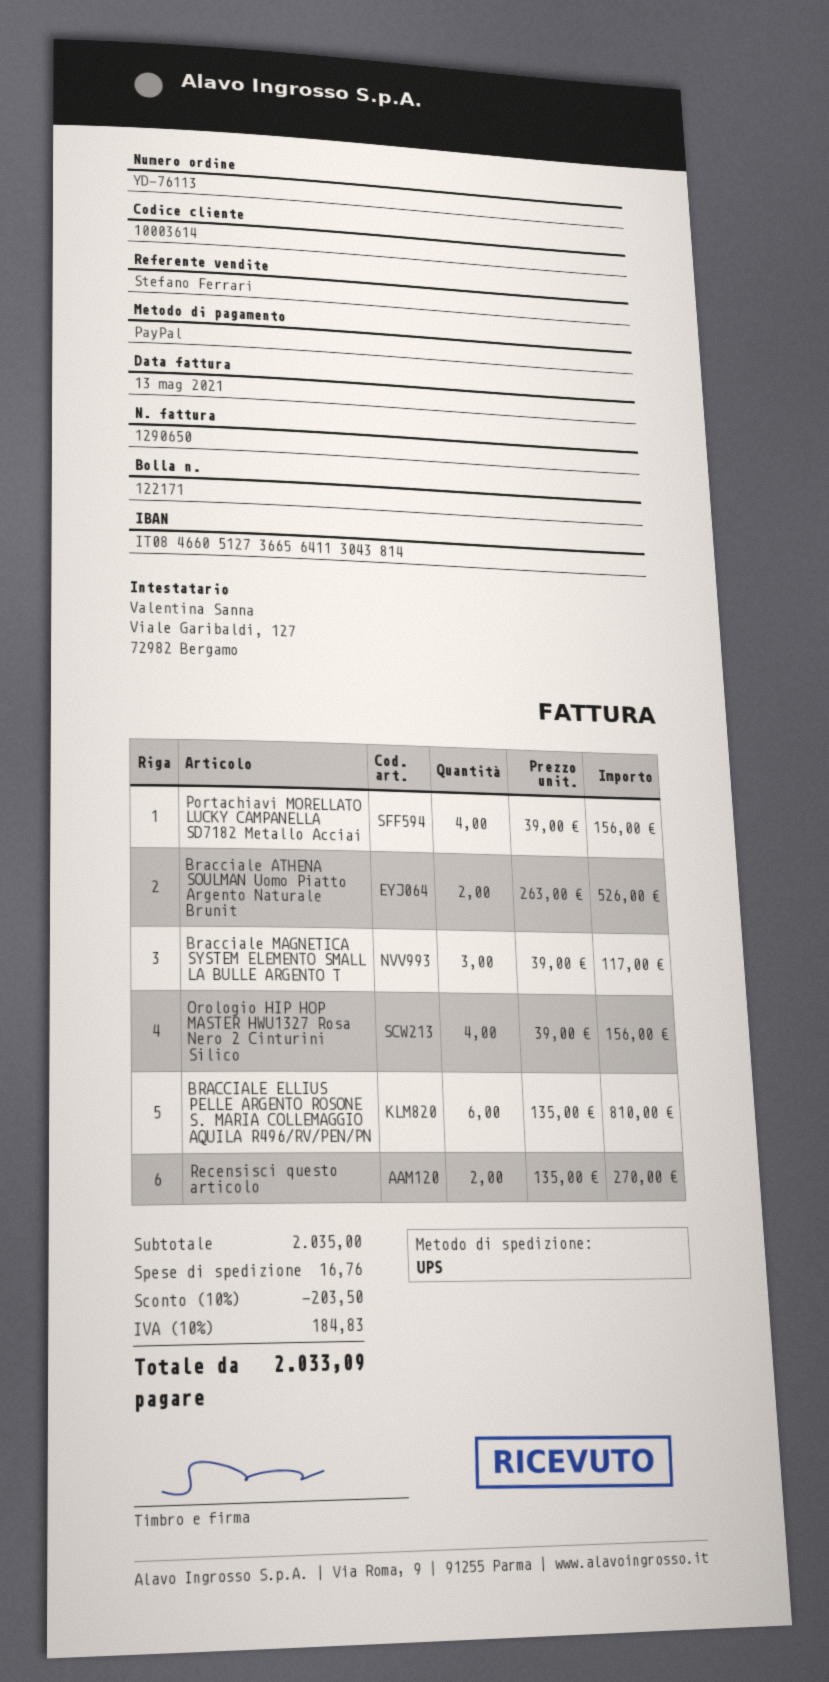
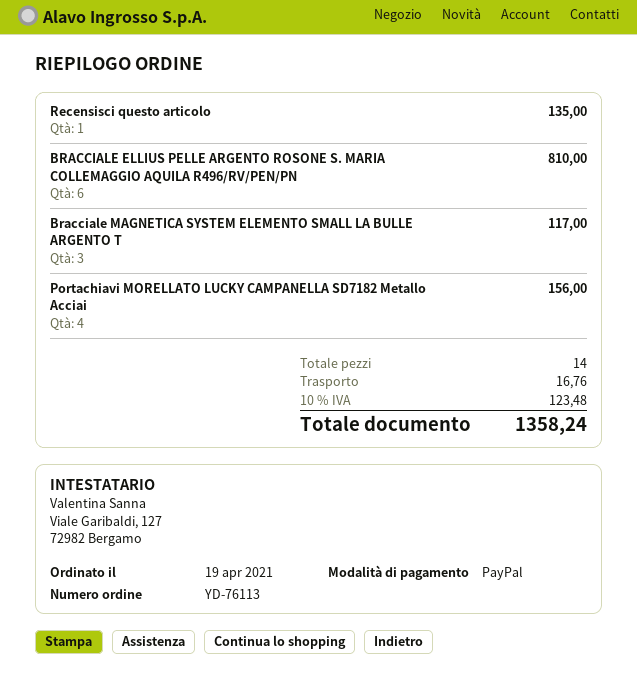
Bracciale ATHENA SOULMAN Uomo Piatto Argento Naturale Brunit: 2 for 526.00 -> none
Orologio HIP HOP MASTER HWU1327 Rosa Nero 2 Cinturini Silico: 4 for 156.00 -> none
Recensisci questo articolo: 2 for 270.00 -> 1 for 135.00
discount: 10% = 203.50 -> none
tax: 10% = 184.83 -> 10% = 123.48
total: 2033.09 -> 1358.24

